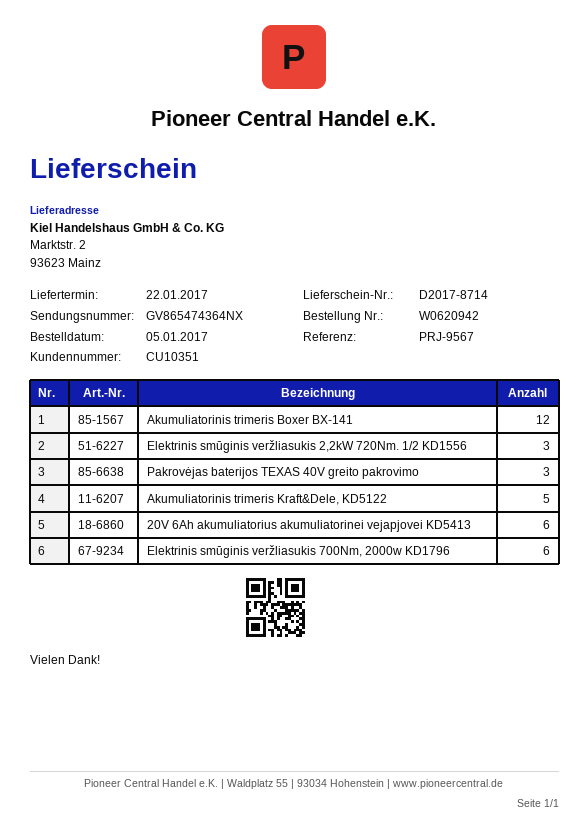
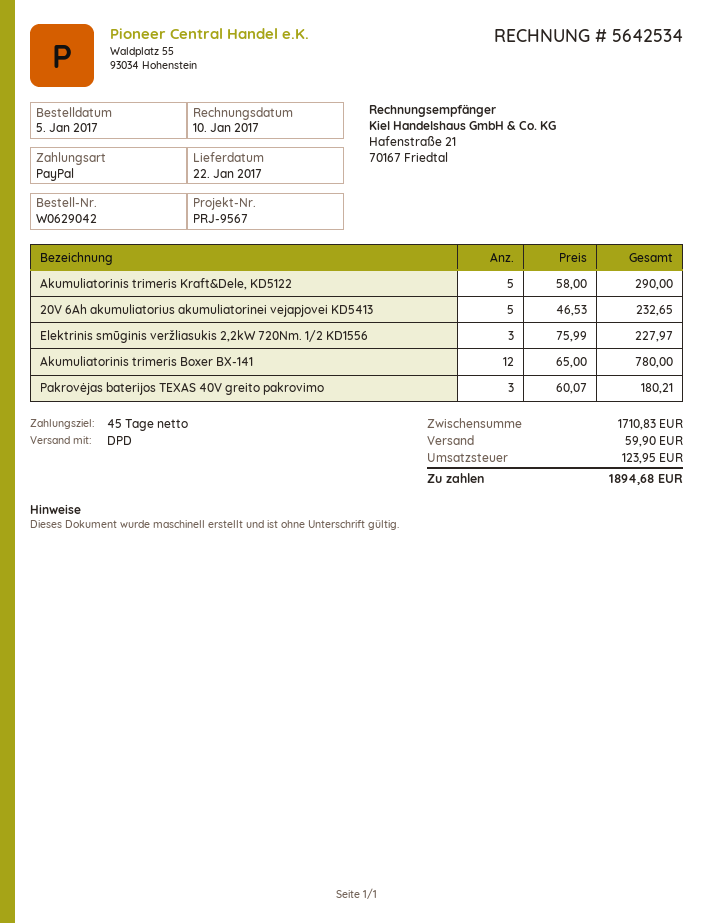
order number: W0620942 -> W0629042
20V 6Ah akumuliatorius akumuliatorinei vejapjovei KD5413: 6 -> 5
Elektrinis smūginis veržliasukis 700Nm, 2000w KD1796: 6 -> none

